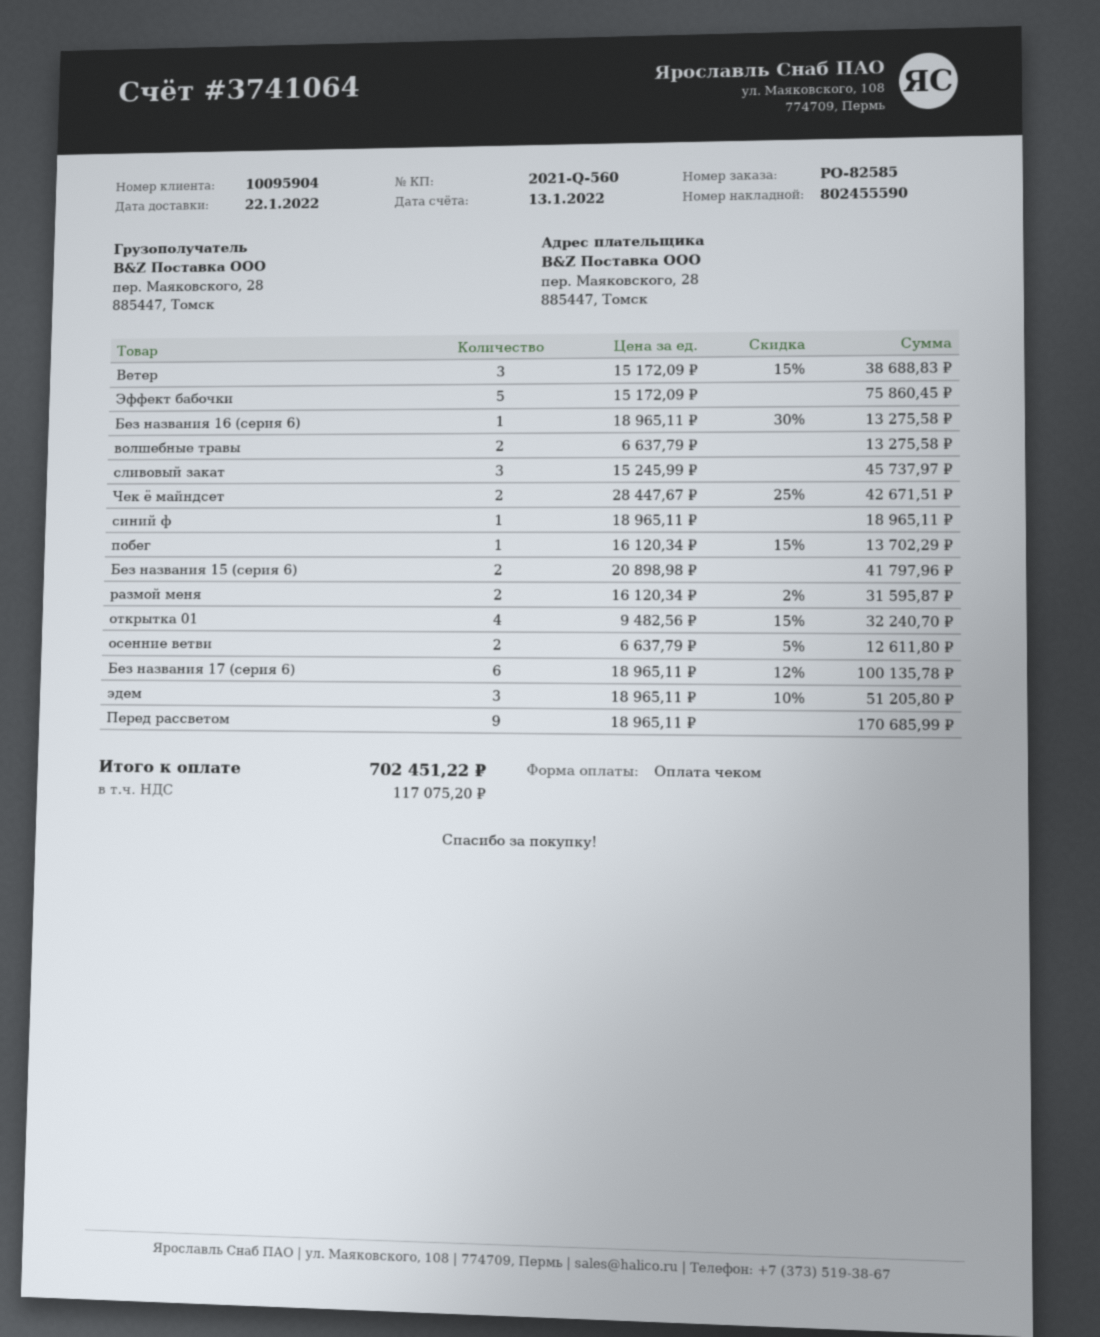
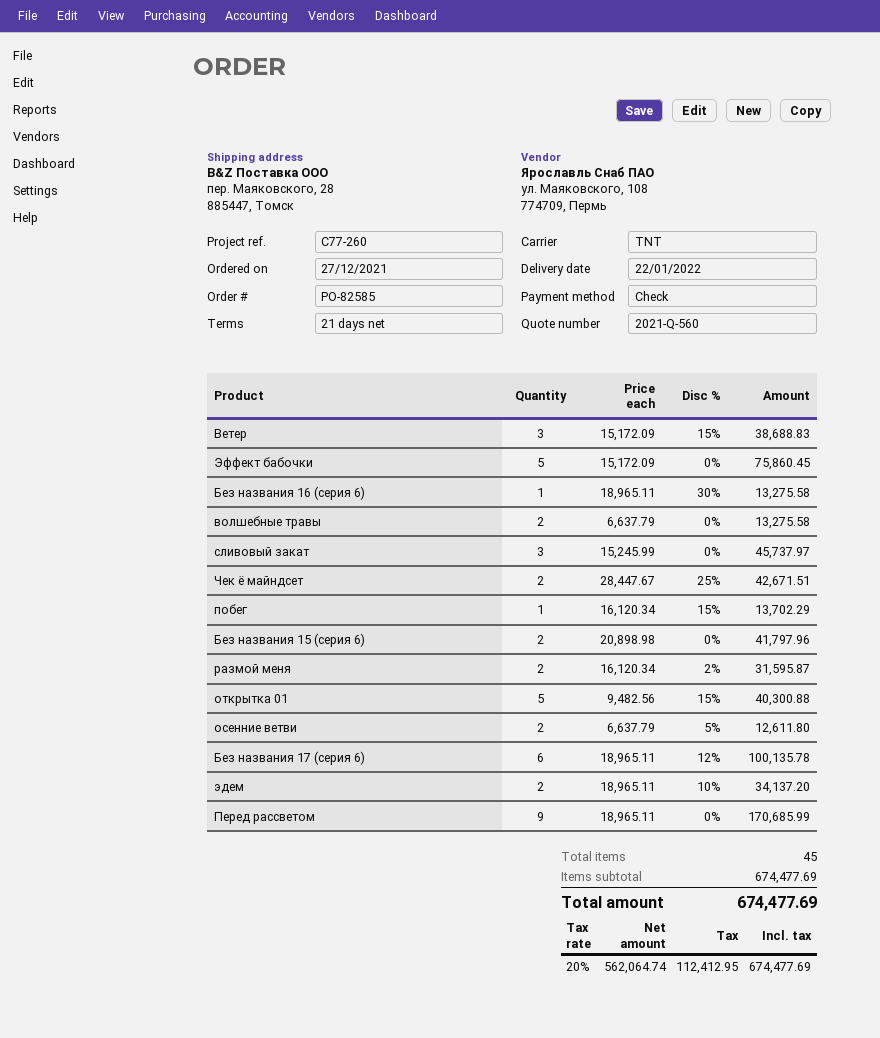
синий ф: 1 x 18965.11 = 18965.11 -> none
открытка 01: 4 x 9482.56 - 15% = 32240.70 -> 5 x 9482.56 - 15% = 40300.88
эдем: 3 x 18965.11 - 10% = 51205.80 -> 2 x 18965.11 - 10% = 34137.20
tax: 117075.20 -> 112412.95
total: 702451.22 -> 674477.69

